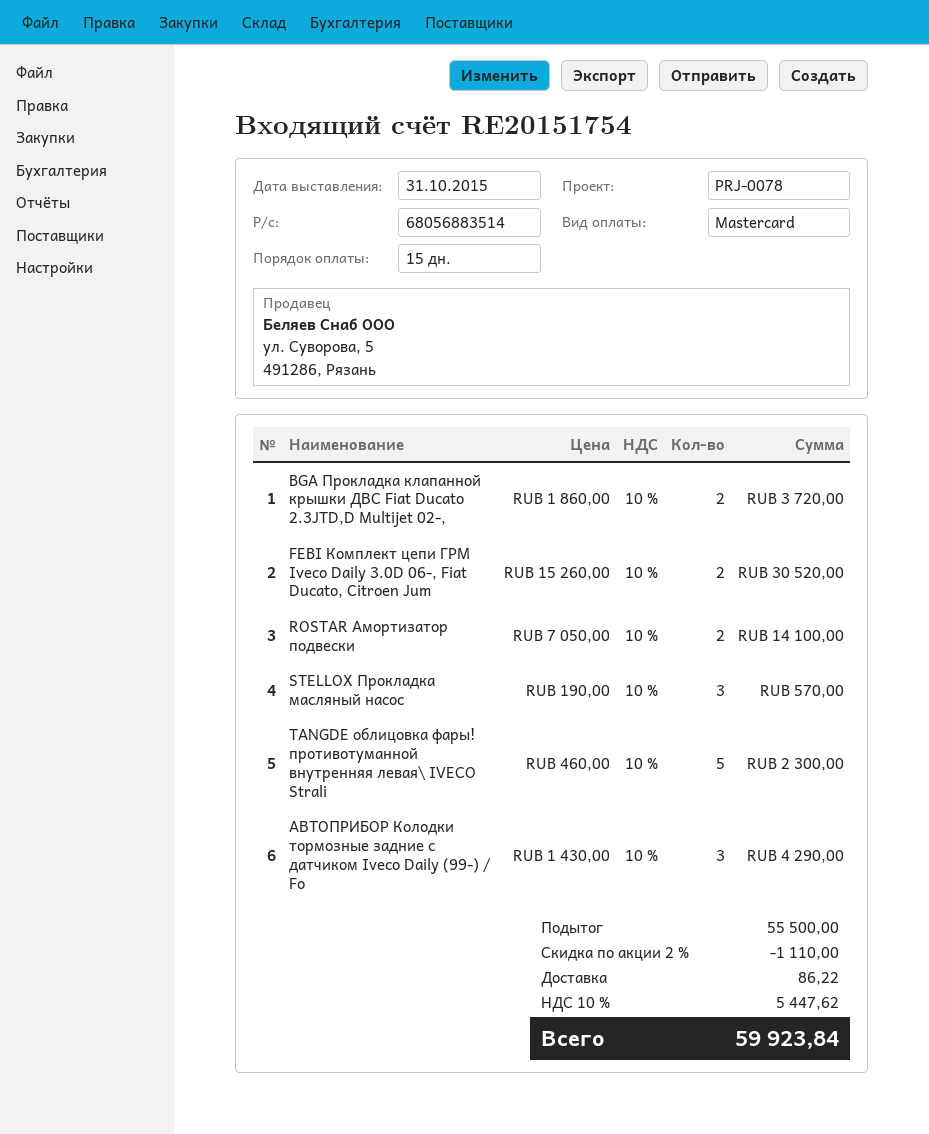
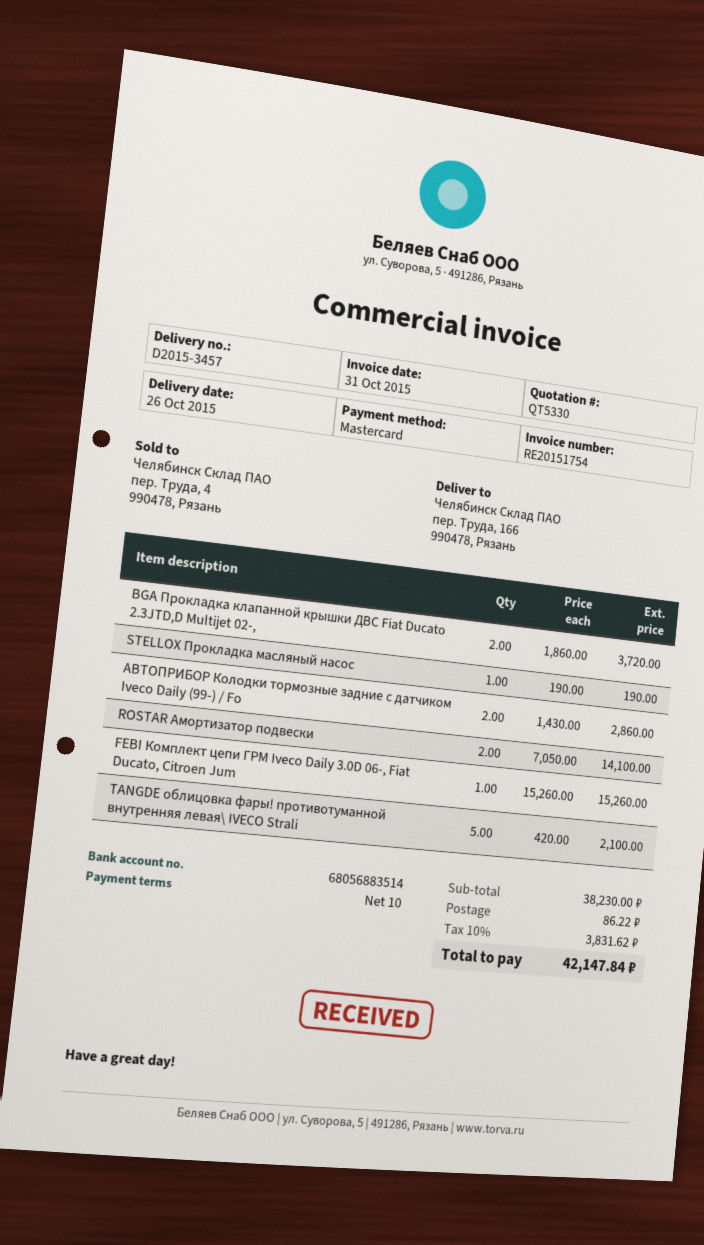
payment terms: 15 days -> 10 days
FEBI Комплект цепи ГРМ Iveco Daily 3.0D 06-, Fiat Ducato, Citroen Jum: 2 x 15260.00 = 30520.00 -> 1 x 15260.00 = 15260.00
STELLOX Прокладка масляный насос: 3 x 190.00 = 570.00 -> 1 x 190.00 = 190.00
TANGDE облицовка фары! противотуманной внутренняя левая\ IVECO Strali: 5 x 460.00 = 2300.00 -> 5 x 420.00 = 2100.00
АВТОПРИБОР Колодки тормозные задние с датчиком Iveco Daily (99-) / Fo: 3 x 1430.00 = 4290.00 -> 2 x 1430.00 = 2860.00
subtotal: 55500.00 -> 38230.00
discount: 2% = 1110.00 -> none
tax: 10% = 5447.62 -> 10% = 3831.62
total: 59923.84 -> 42147.84

